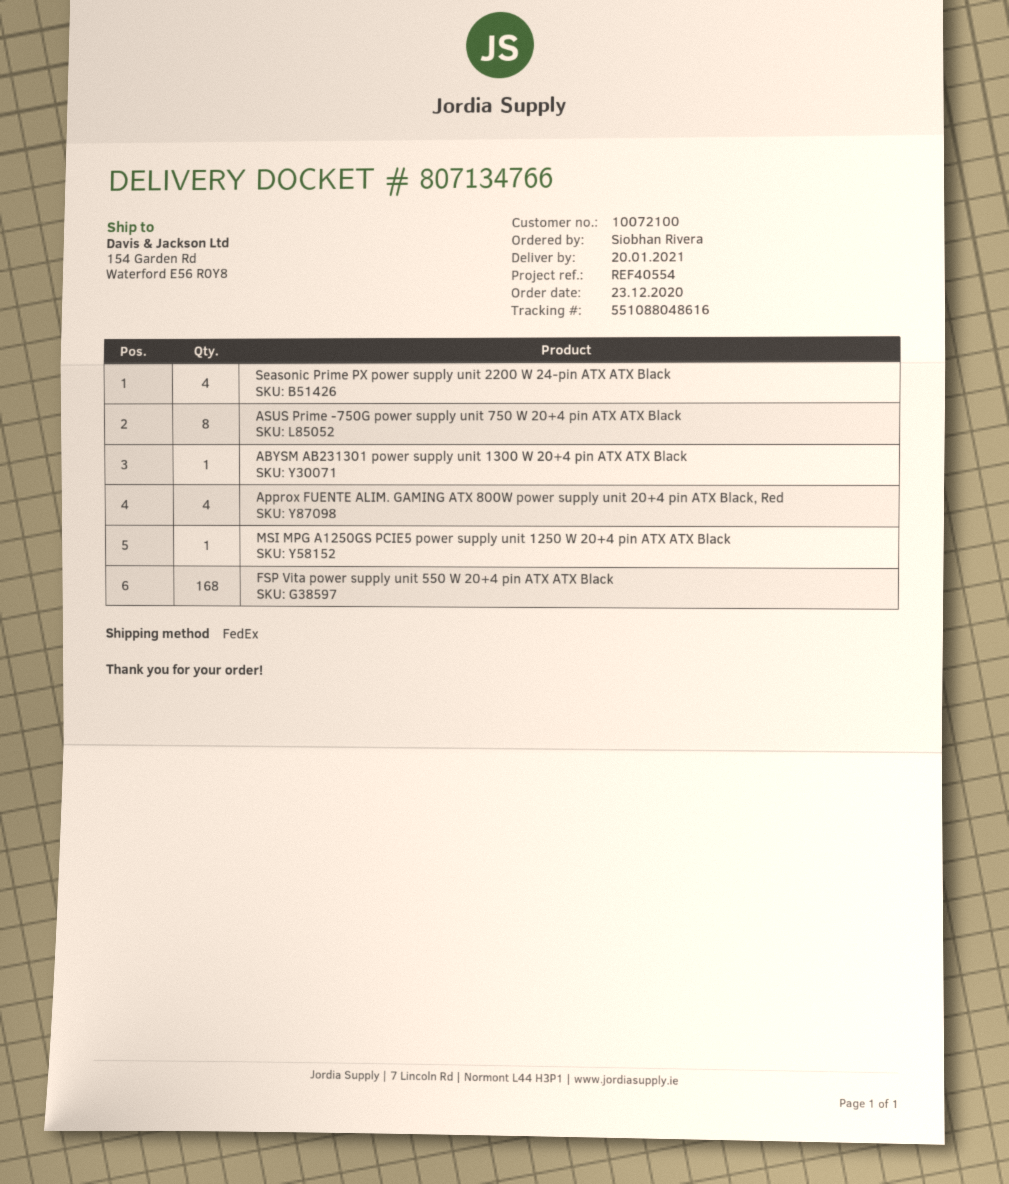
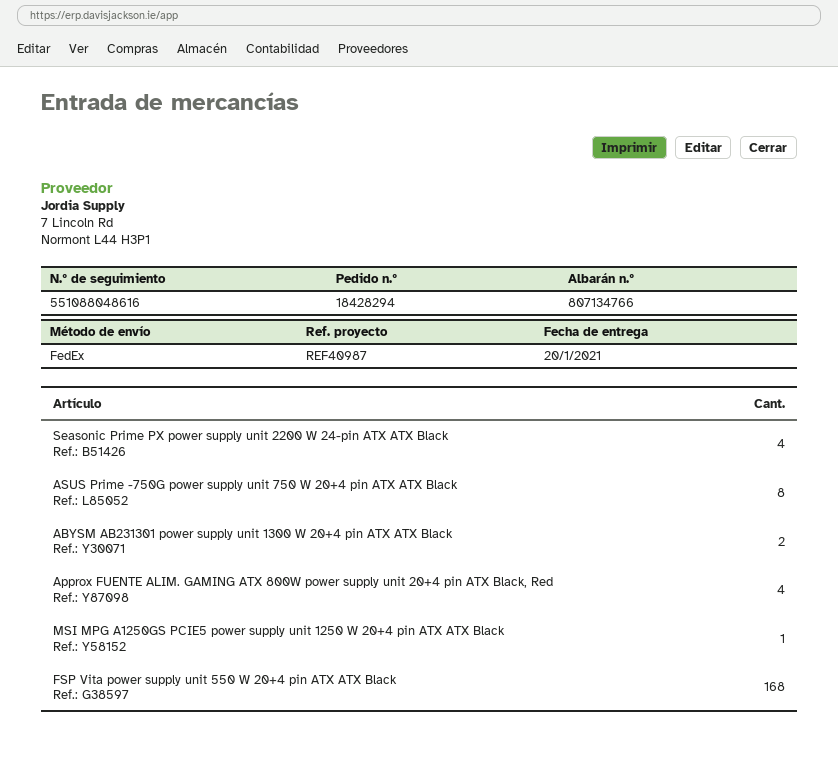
reference: REF40554 -> REF40987
ABYSM AB231301 power supply unit 1300 W 20+4 pin ATX ATX Black: 1 -> 2

